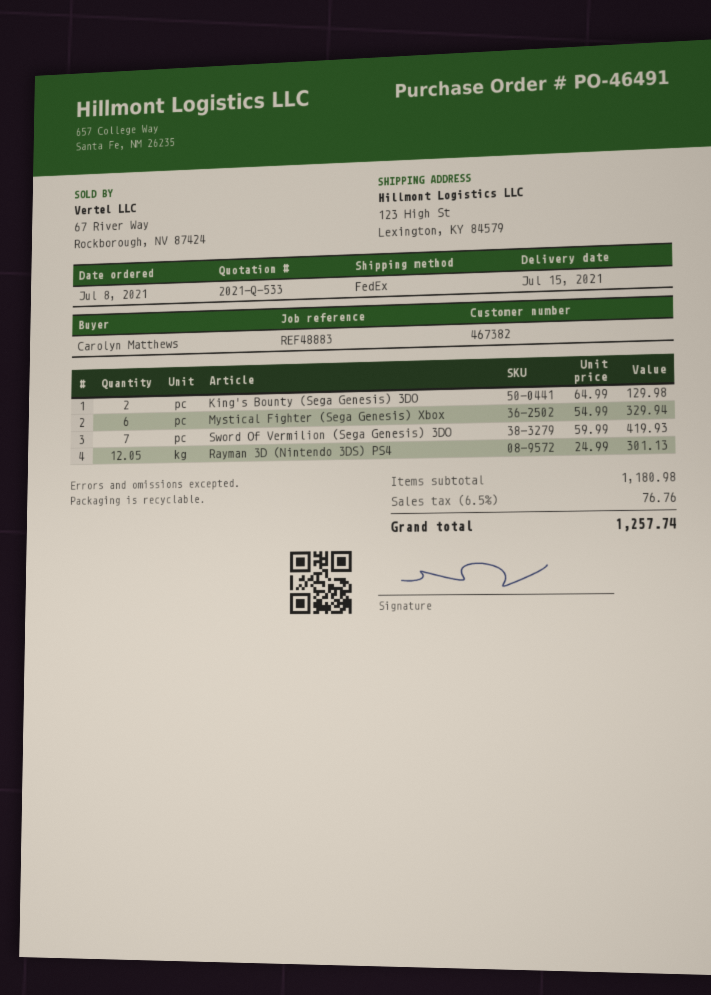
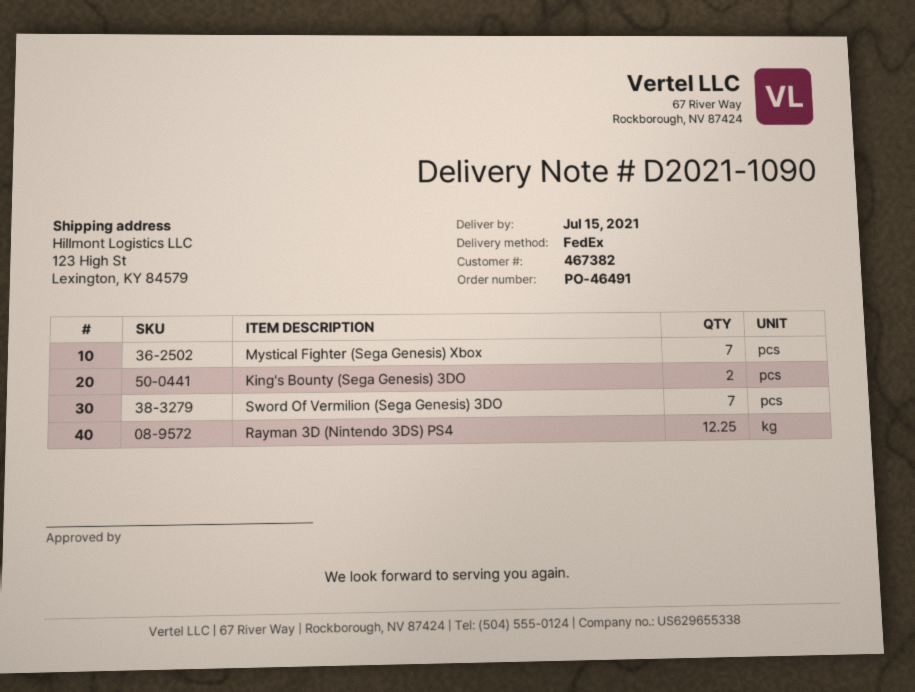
Mystical Fighter (Sega Genesis) Xbox: 6 -> 7
Rayman 3D (Nintendo 3DS) PS4: 12.05 -> 12.25

